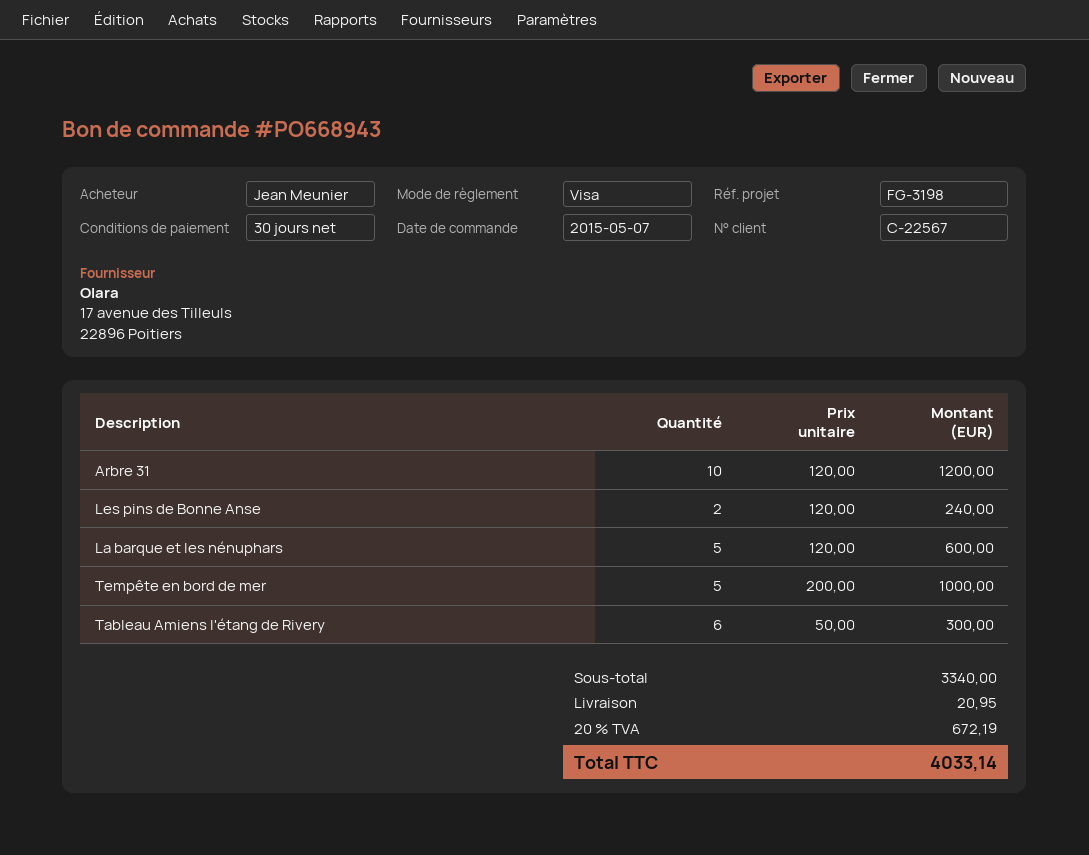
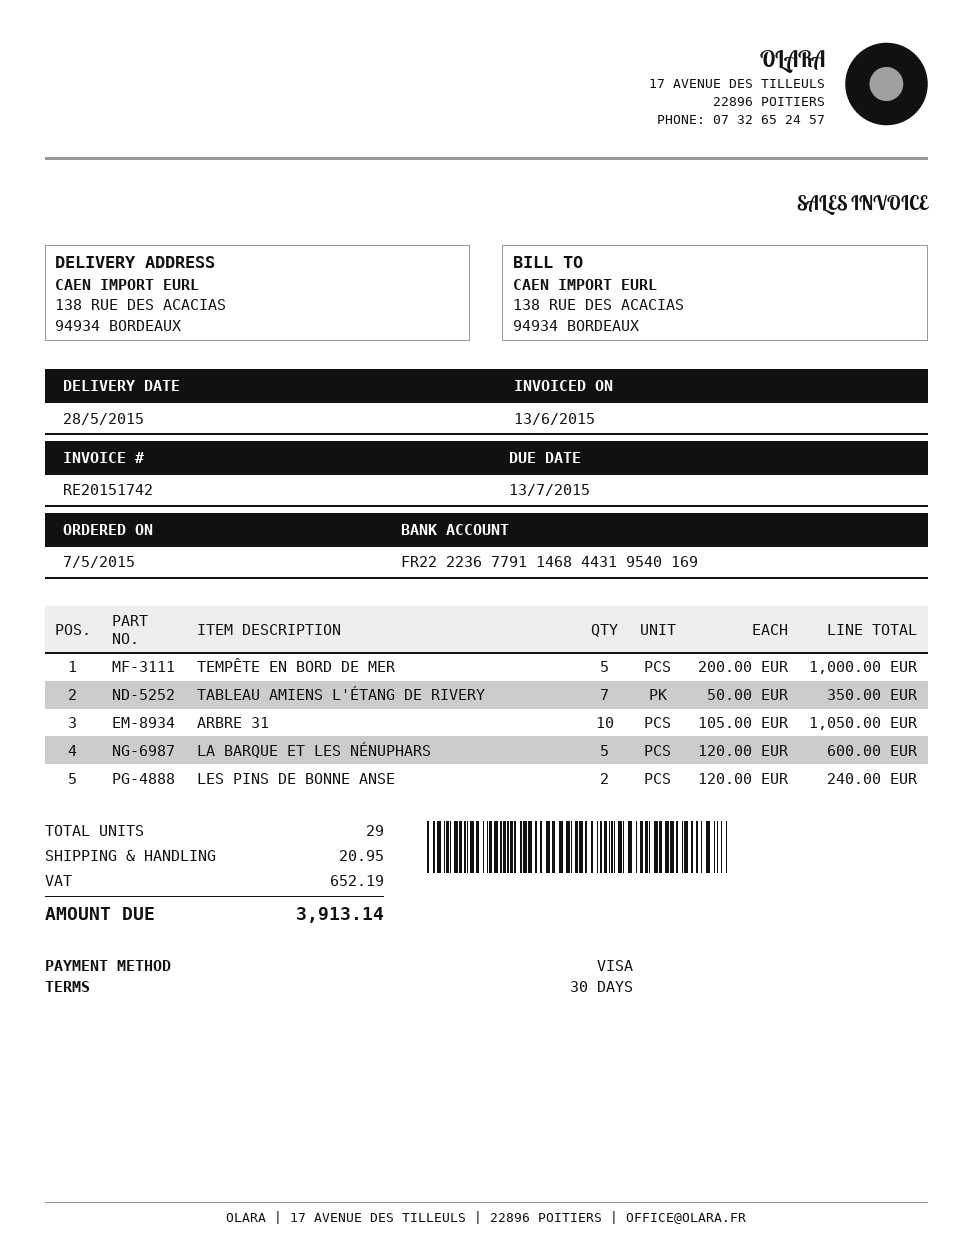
Arbre 31: 10 x 120.00 = 1200.00 -> 10 x 105.00 = 1050.00
Tableau Amiens l'étang de Rivery: 6 x 50.00 = 300.00 -> 7 x 50.00 = 350.00
tax: 672.19 -> 652.19
total: 4033.14 -> 3913.14

